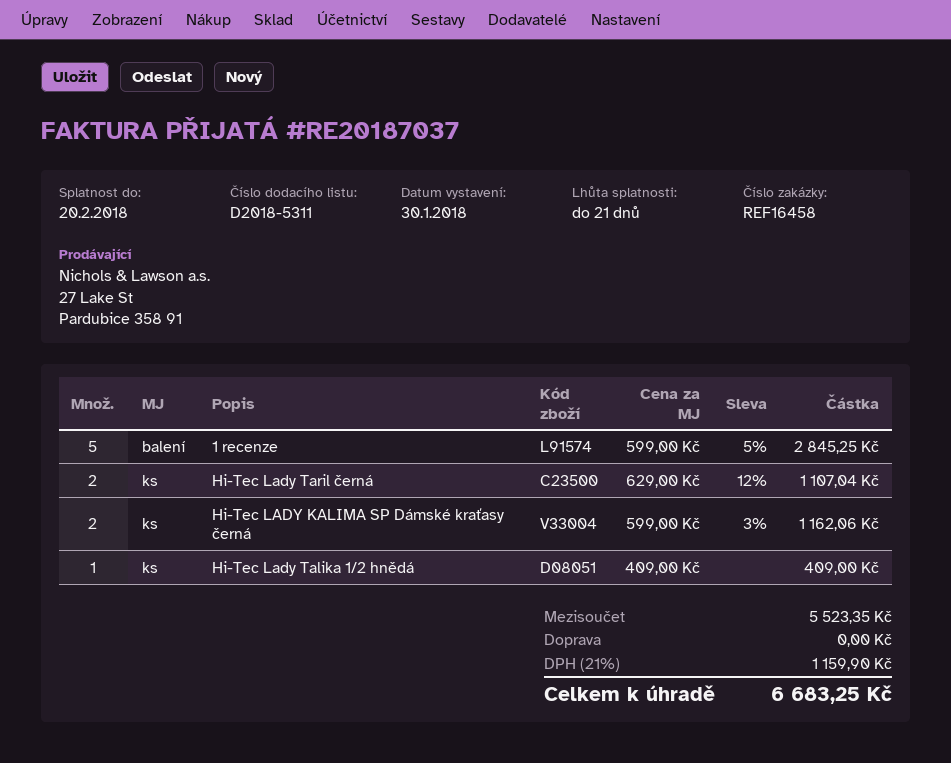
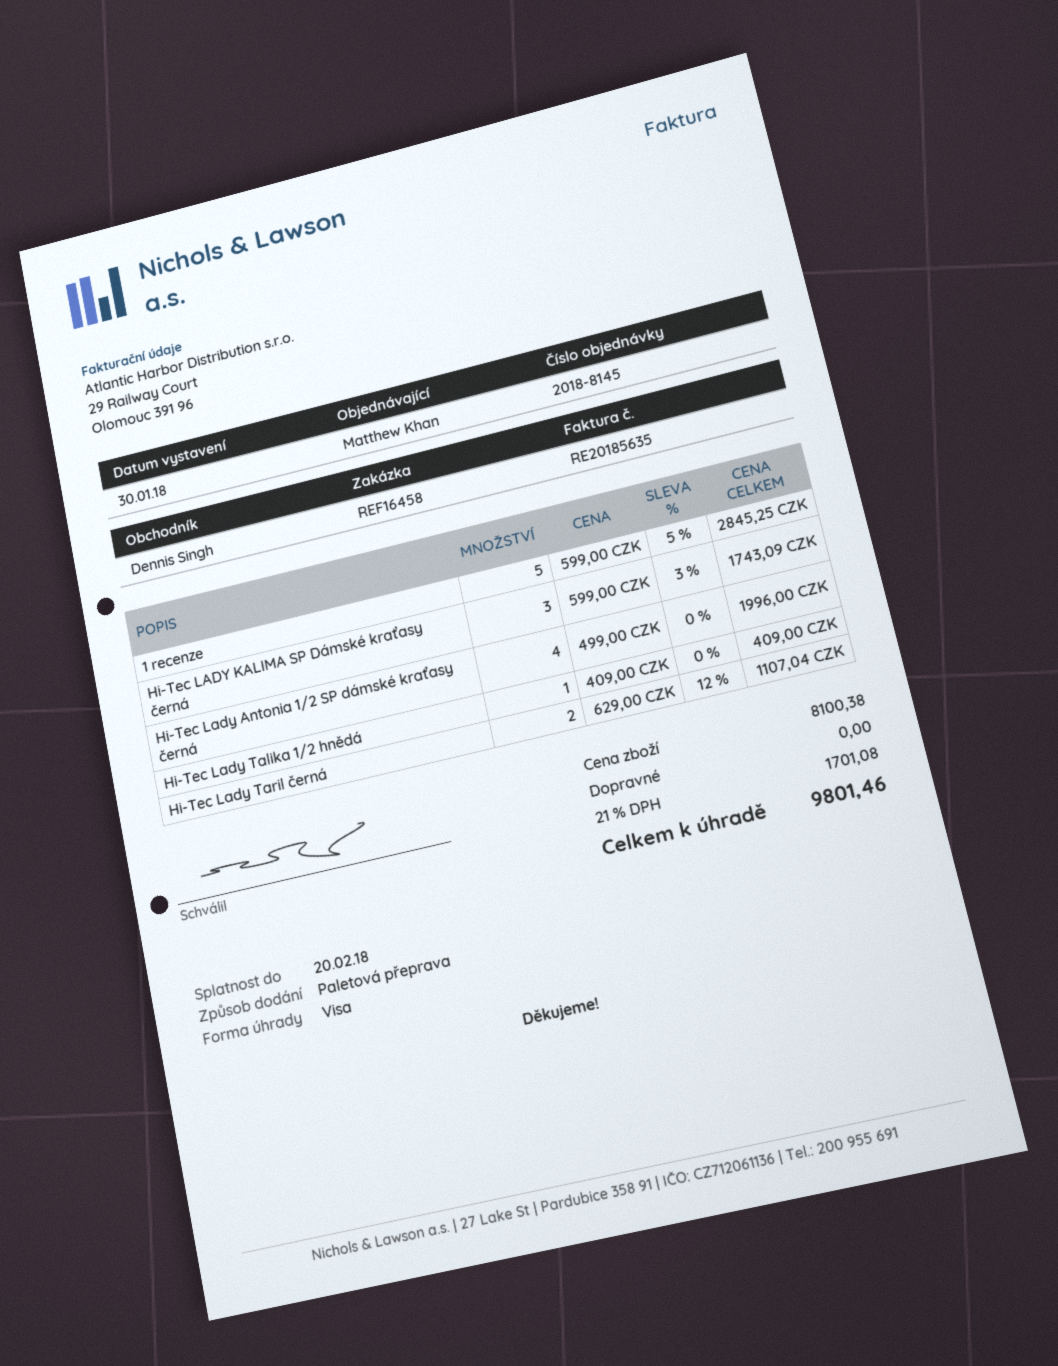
invoice number: RE20187037 -> RE20185635
Hi-Tec LADY KALIMA SP Dámské kraťasy černá: 2 x 599.00 - 3% = 1162.06 -> 3 x 599.00 - 3% = 1743.09
Hi-Tec Lady Antonia 1/2 SP dámské kraťasy černá: none -> 4 x 499.00 = 1996.00
subtotal: 5523.35 -> 8100.38
tax: 21% = 1159.90 -> 21% = 1701.08
total: 6683.25 -> 9801.46

